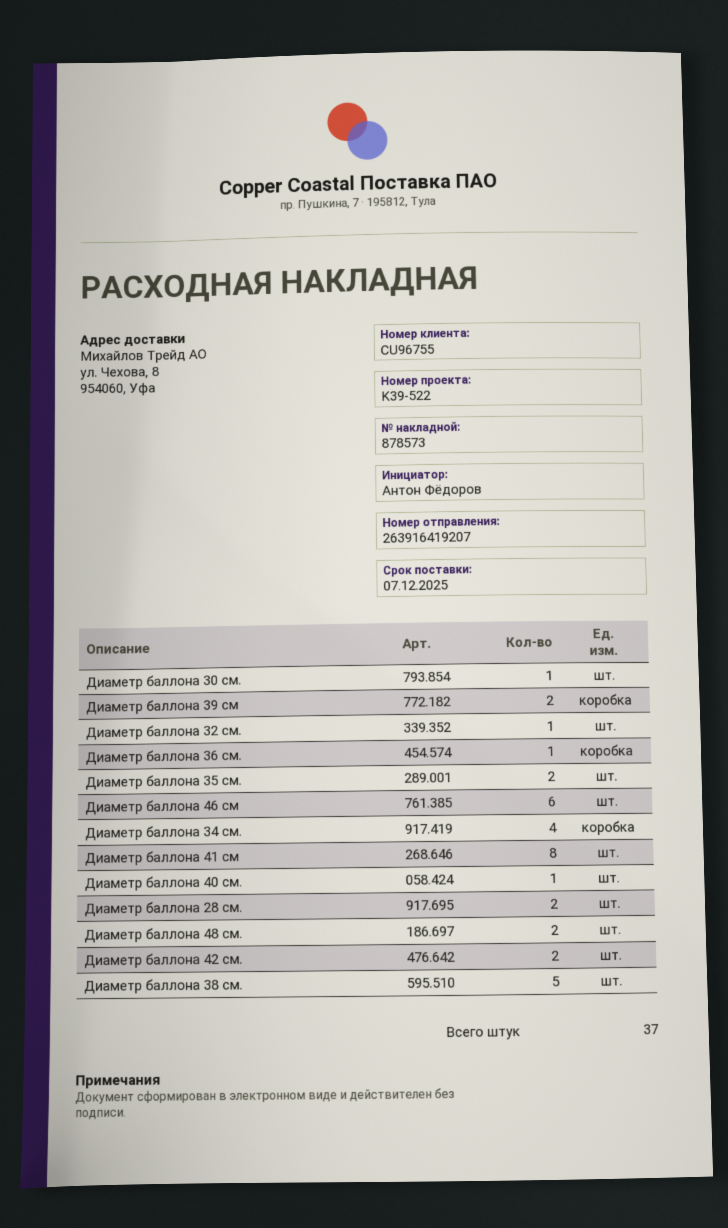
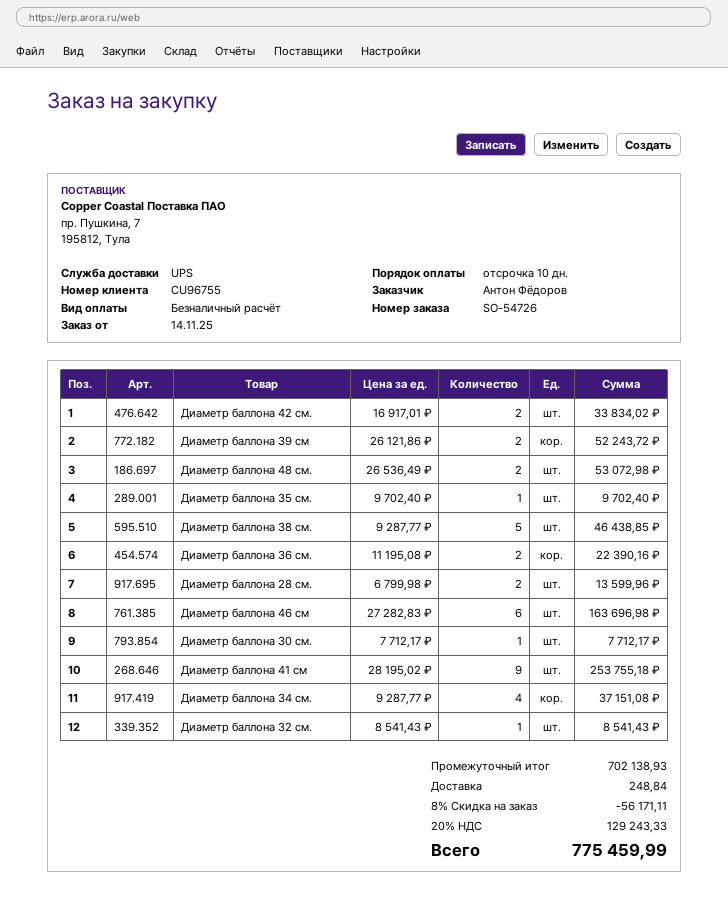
Диаметр баллона 36 см.: 1 -> 2
Диаметр баллона 35 см.: 2 -> 1
Диаметр баллона 41 см: 8 -> 9
Диаметр баллона 40 см.: 1 -> none

